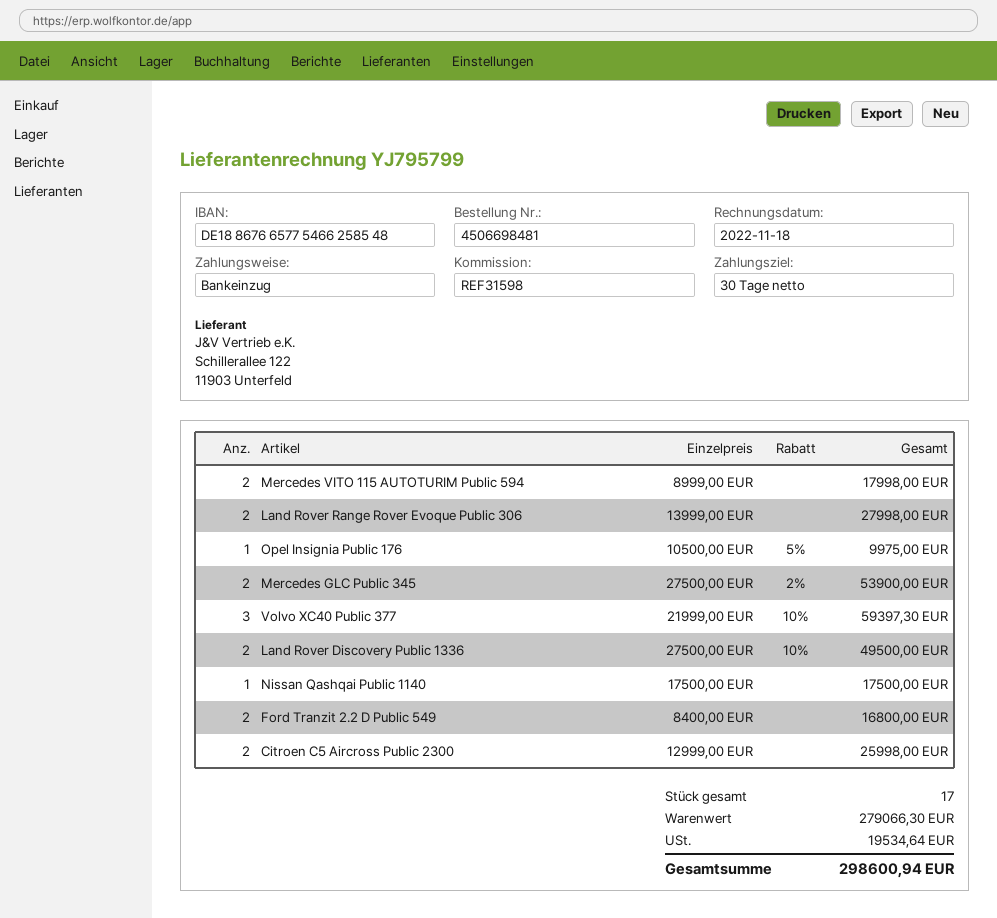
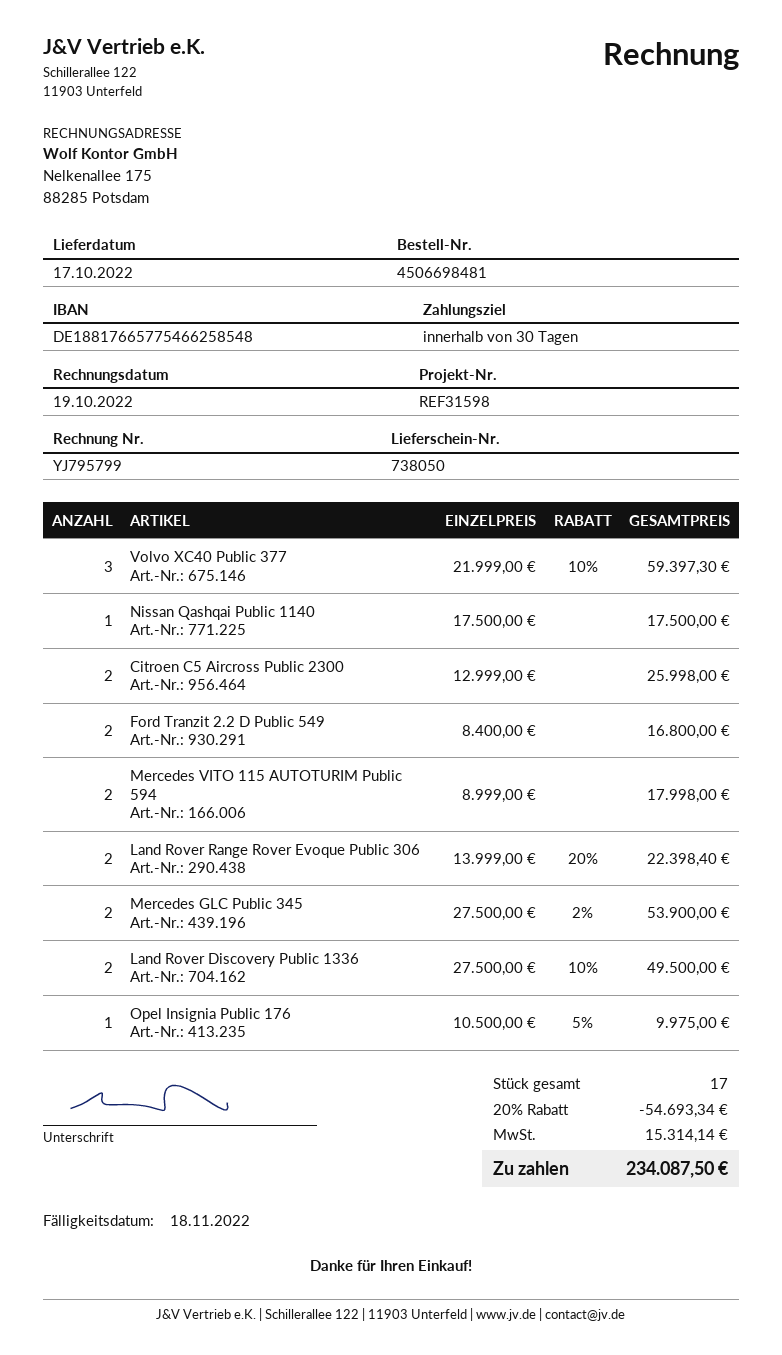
invoice date: 2022-11-18 -> 2022-10-19
bank account: DE18867665775466258548 -> DE18817665775466258548
Land Rover Range Rover Evoque Public 306: 2 x 13999.00 = 27998.00 -> 2 x 13999.00 - 20% = 22398.40
discount: none -> 20% = 54693.34
tax: 19534.64 -> 15314.14
total: 298600.94 -> 234087.50

